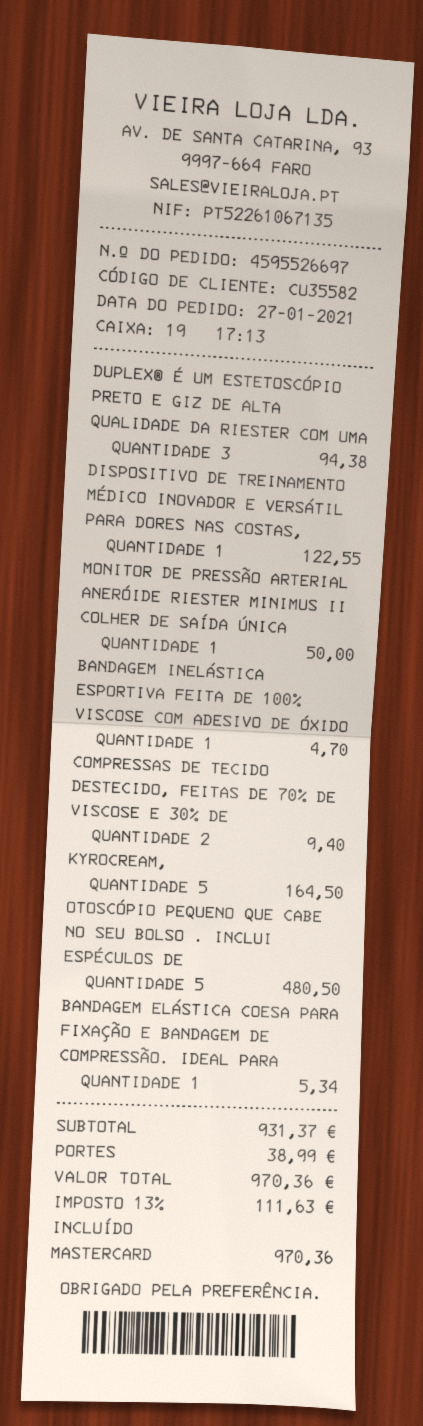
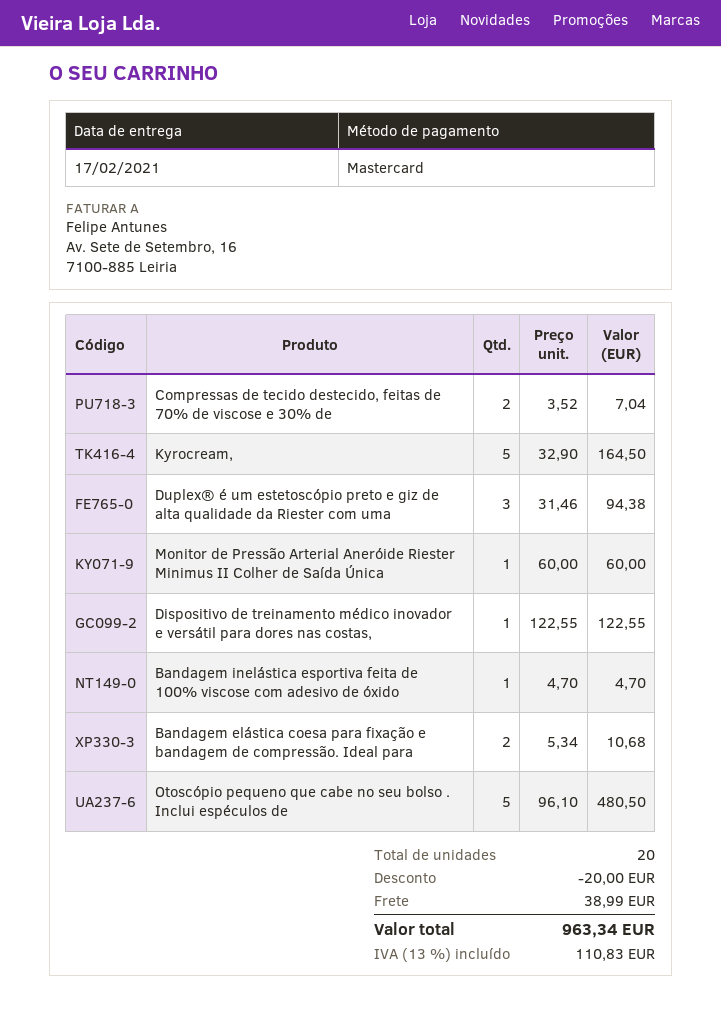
MONITOR DE PRESSÃO ARTERIAL ANERÓIDE RIESTER MINIMUS II COLHER DE SAÍDA ÚNICA: 1 for 50.00 -> 1 for 60.00
COMPRESSAS DE TECIDO DESTECIDO, FEITAS DE 70% DE VISCOSE E 30% DE: 2 for 9.40 -> 2 for 7.04
BANDAGEM ELÁSTICA COESA PARA FIXAÇÃO E BANDAGEM DE COMPRESSÃO. IDEAL PARA: 1 for 5.34 -> 2 for 10.68
discount: none -> 20.00
tax: 13% = 111.63 -> 13% = 110.83
total: 970.36 -> 963.34

